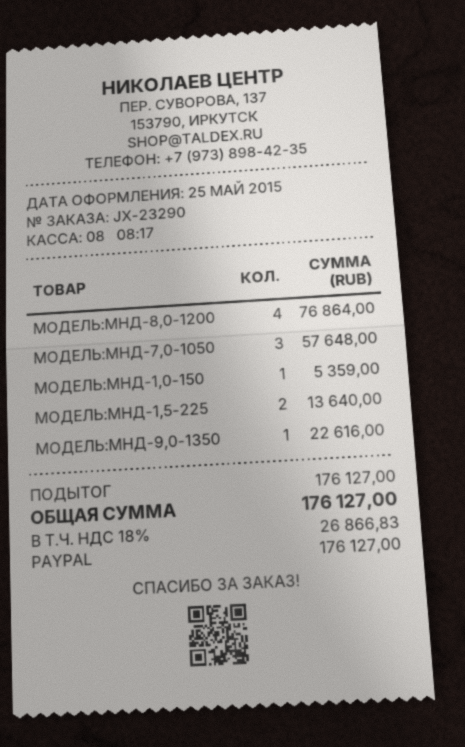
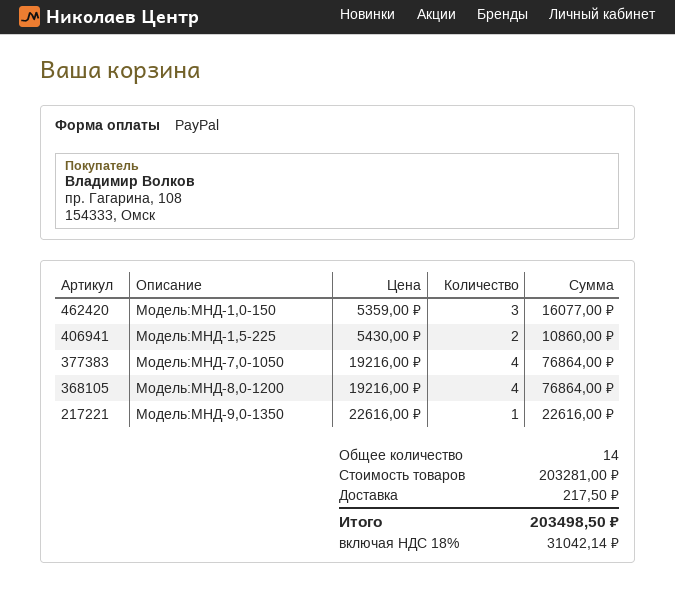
МОДЕЛЬ:МНД-7,0-1050: 3 for 57648.00 -> 4 for 76864.00
МОДЕЛЬ:МНД-1,0-150: 1 for 5359.00 -> 3 for 16077.00
МОДЕЛЬ:МНД-1,5-225: 2 for 13640.00 -> 2 for 10860.00
subtotal: 176127.00 -> 203281.00
shipping: none -> 217.50
tax: 18% = 26866.83 -> 18% = 31042.14
total: 176127.00 -> 203498.50

